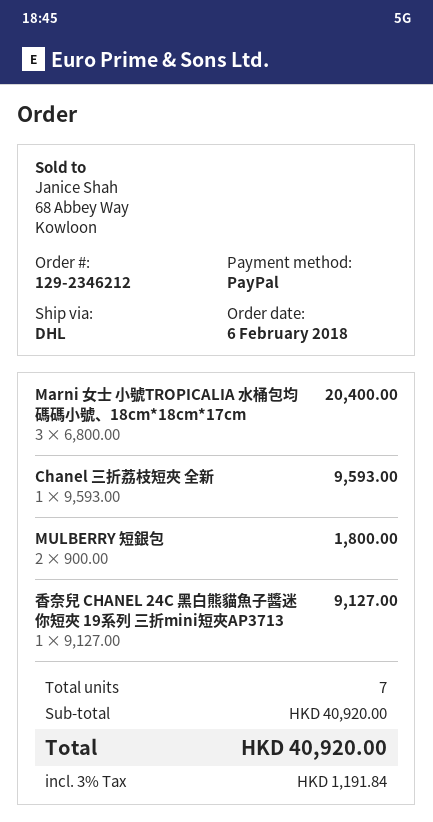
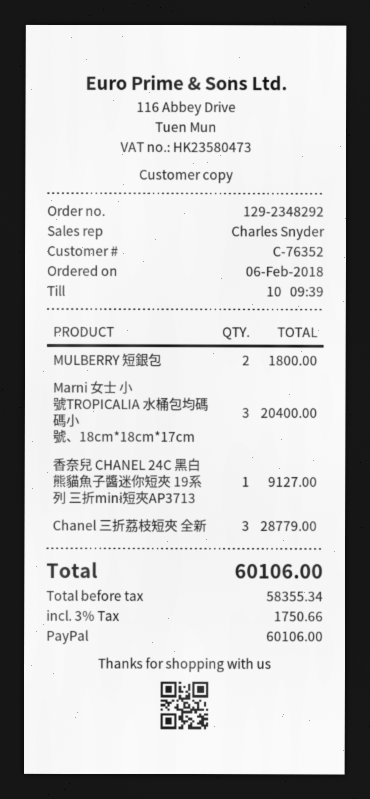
order number: 129-2346212 -> 129-2348292
Chanel 三折荔枝短夾 全新: 1 for 9593.00 -> 3 for 28779.00
tax: 3% = 1191.84 -> 3% = 1750.66
total: 40920.00 -> 60106.00

